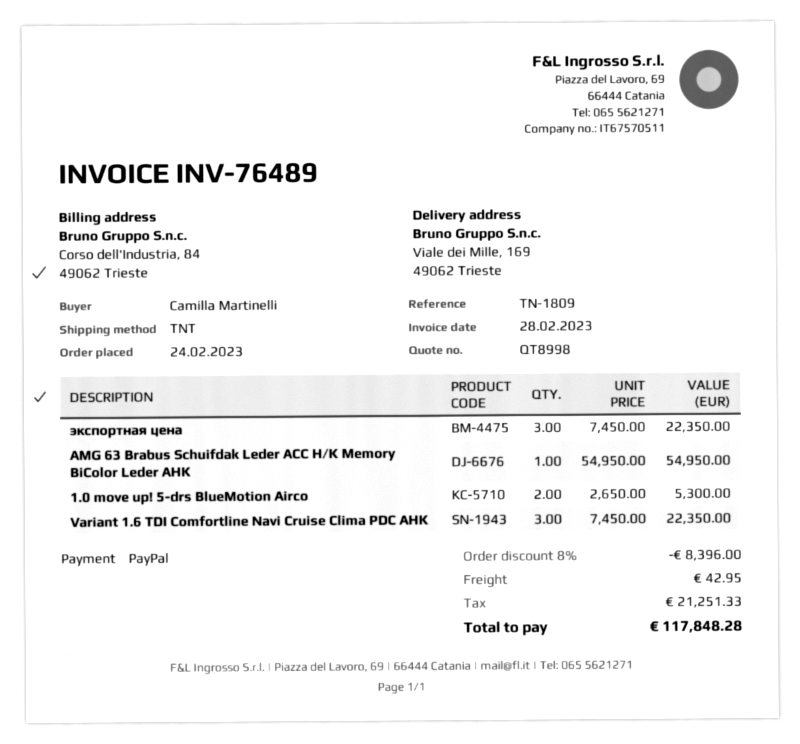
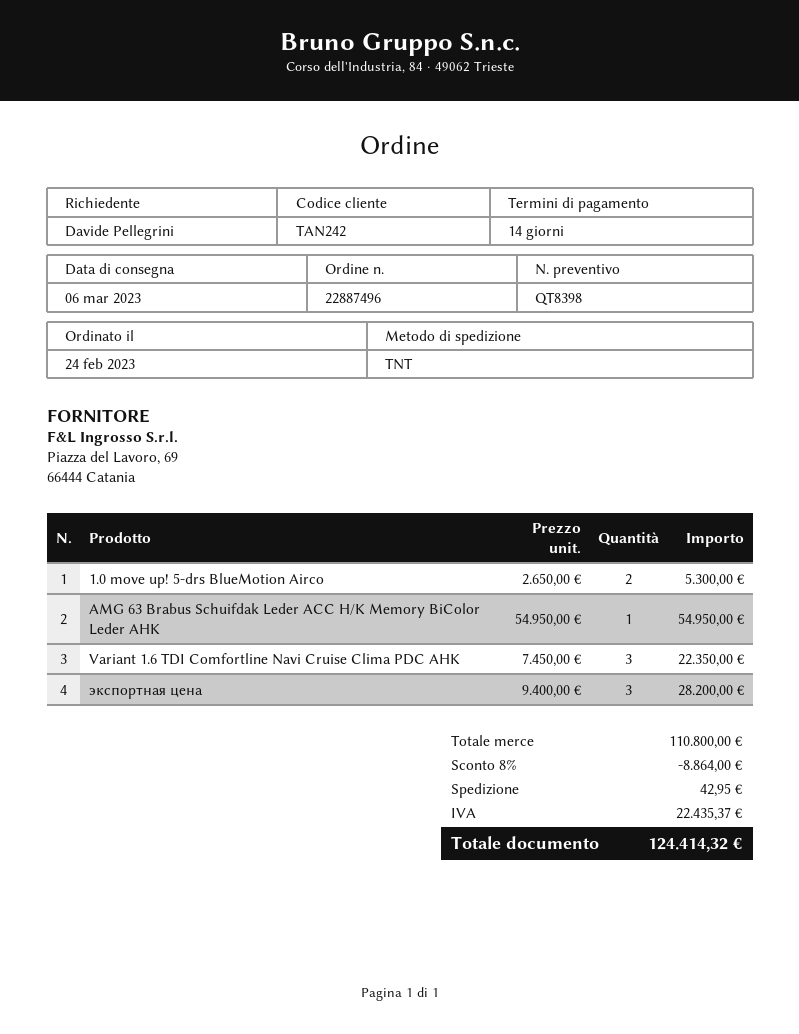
quote number: QT8998 -> QT8398
ordered by: Camilla Martinelli -> Davide Pellegrini
экспортная цена: 3 x 7450.00 = 22350.00 -> 3 x 9400.00 = 28200.00
discount: 8% = 8396.00 -> 8% = 8864.00
tax: 21251.33 -> 22435.37
total: 117848.28 -> 124414.32

